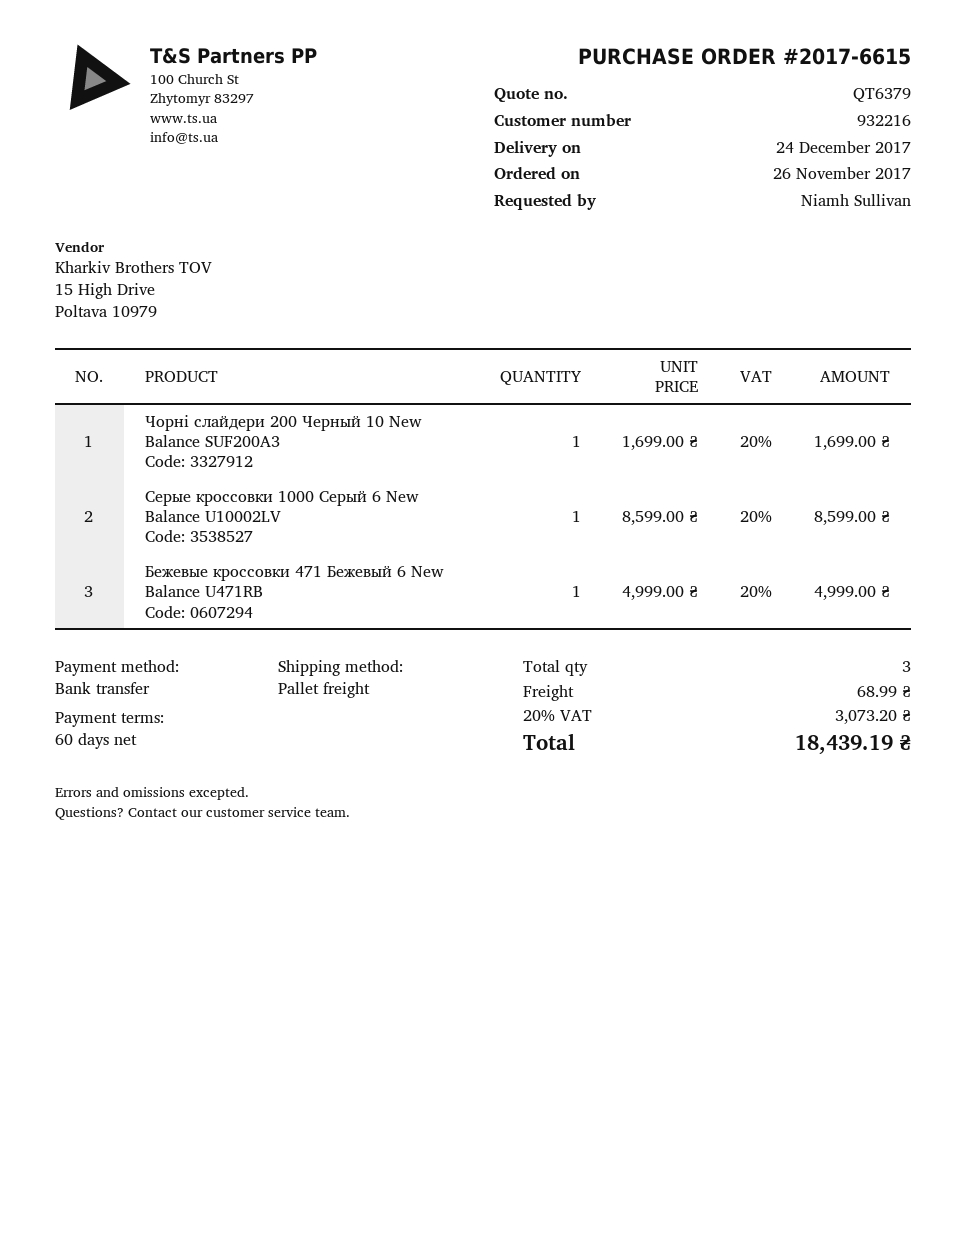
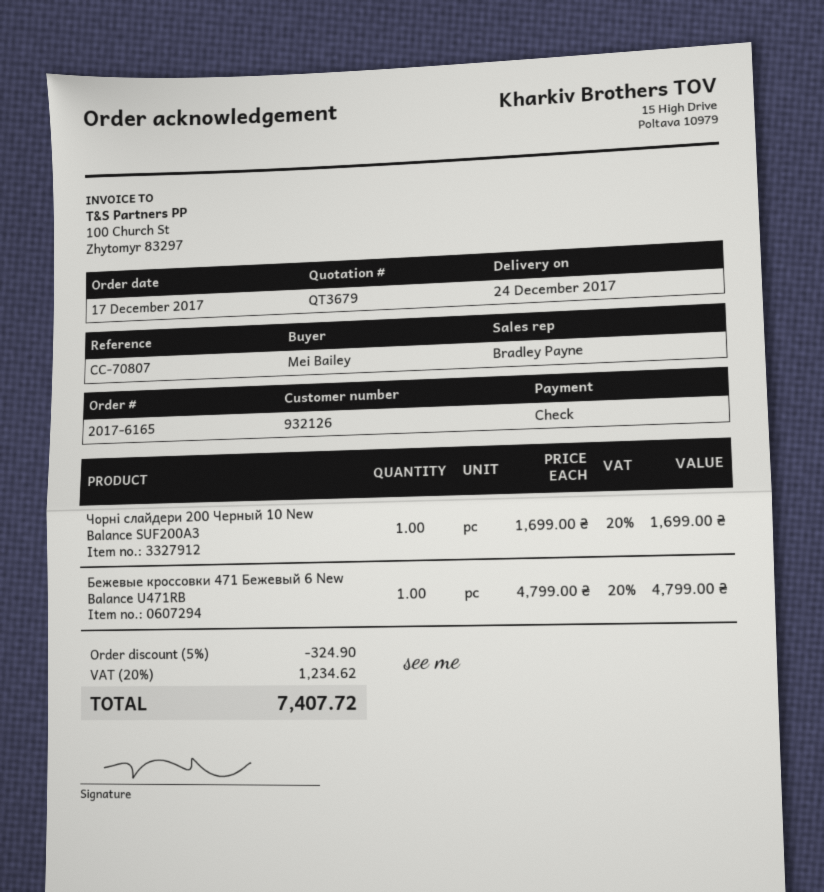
quote number: QT6379 -> QT3679
order number: 2017-6615 -> 2017-6165
order date: 2017-11-26 -> 2017-12-17
customer number: 932216 -> 932126
ordered by: Niamh Sullivan -> Mei Bailey
payment method: bank transfer -> cheque
Серые кроссовки 1000 Серый 6 New Balance U10002LV: 1 x 8599.00 = 8599.00 -> none
Бежевые кроссовки 471 Бежевый 6 New Balance U471RB: 1 x 4999.00 = 4999.00 -> 1 x 4799.00 = 4799.00
discount: none -> 5% = 324.90
shipping: 68.99 -> none
tax: 20% = 3073.20 -> 20% = 1234.62
total: 18439.19 -> 7407.72

